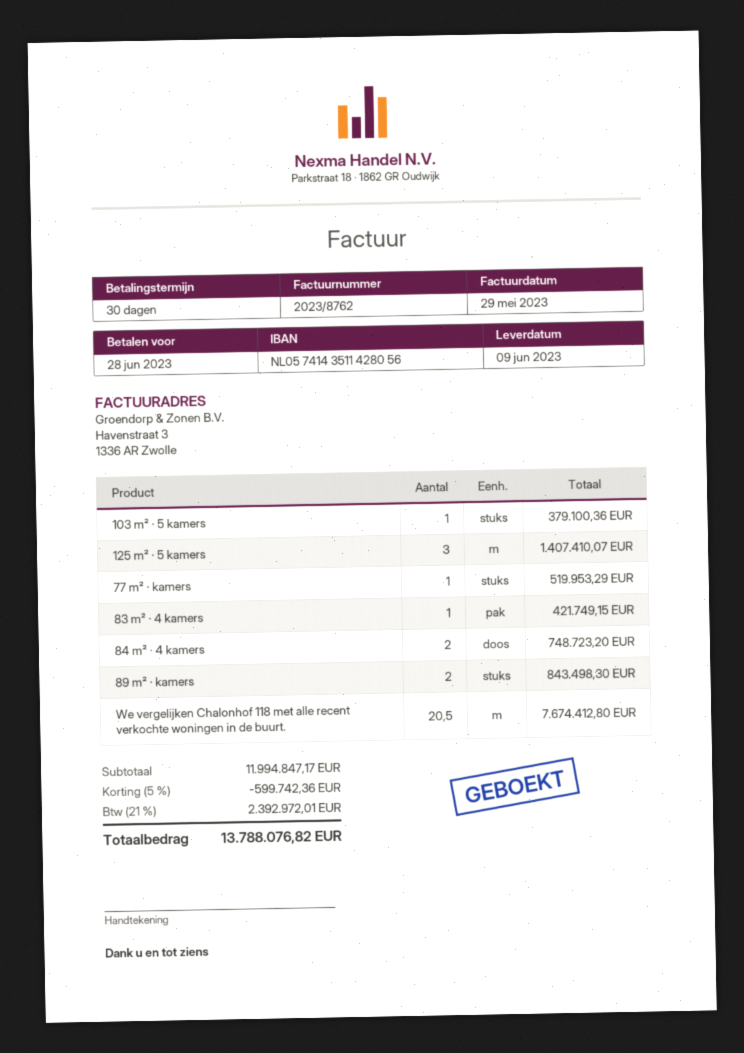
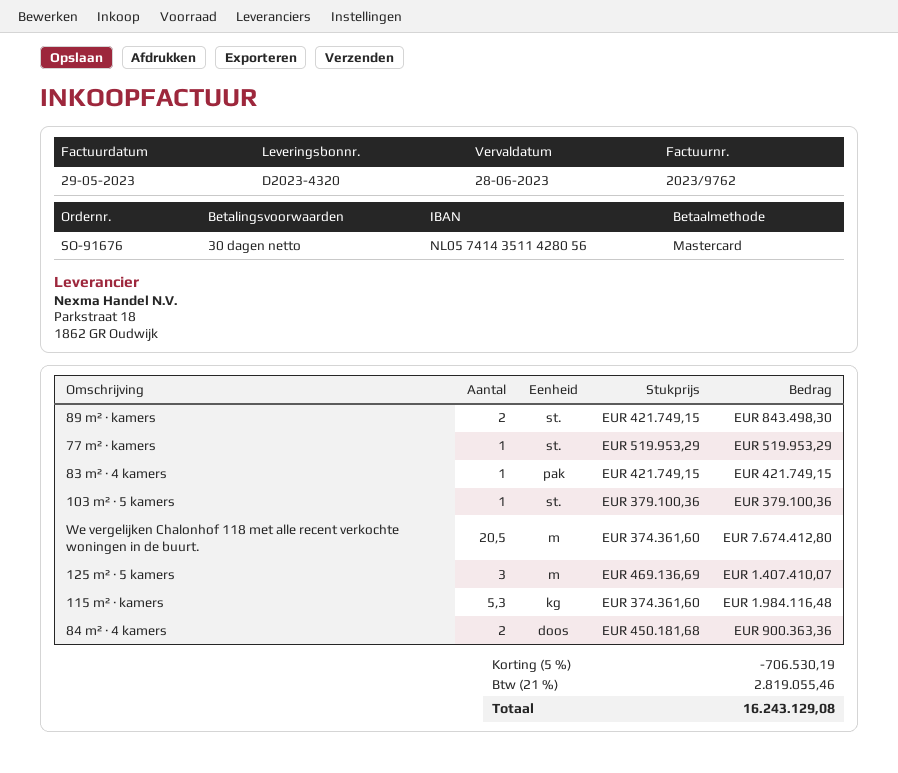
invoice number: 2023/8762 -> 2023/9762
84 m² · 4 kamers: 2 for 748723.20 -> 2 for 900363.36
115 m² · kamers: none -> 5.3 for 1984116.48
discount: 5% = 599742.36 -> 5% = 706530.19
tax: 21% = 2392972.01 -> 21% = 2819055.46
total: 13788076.82 -> 16243129.08

